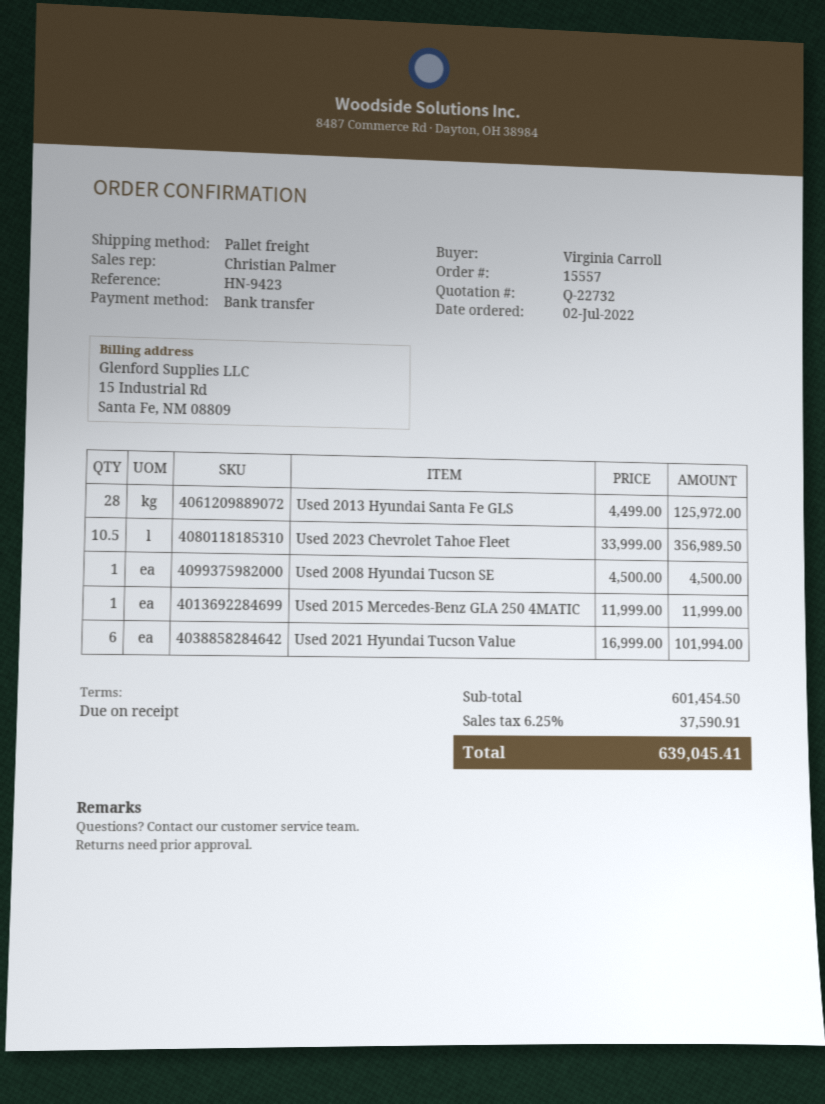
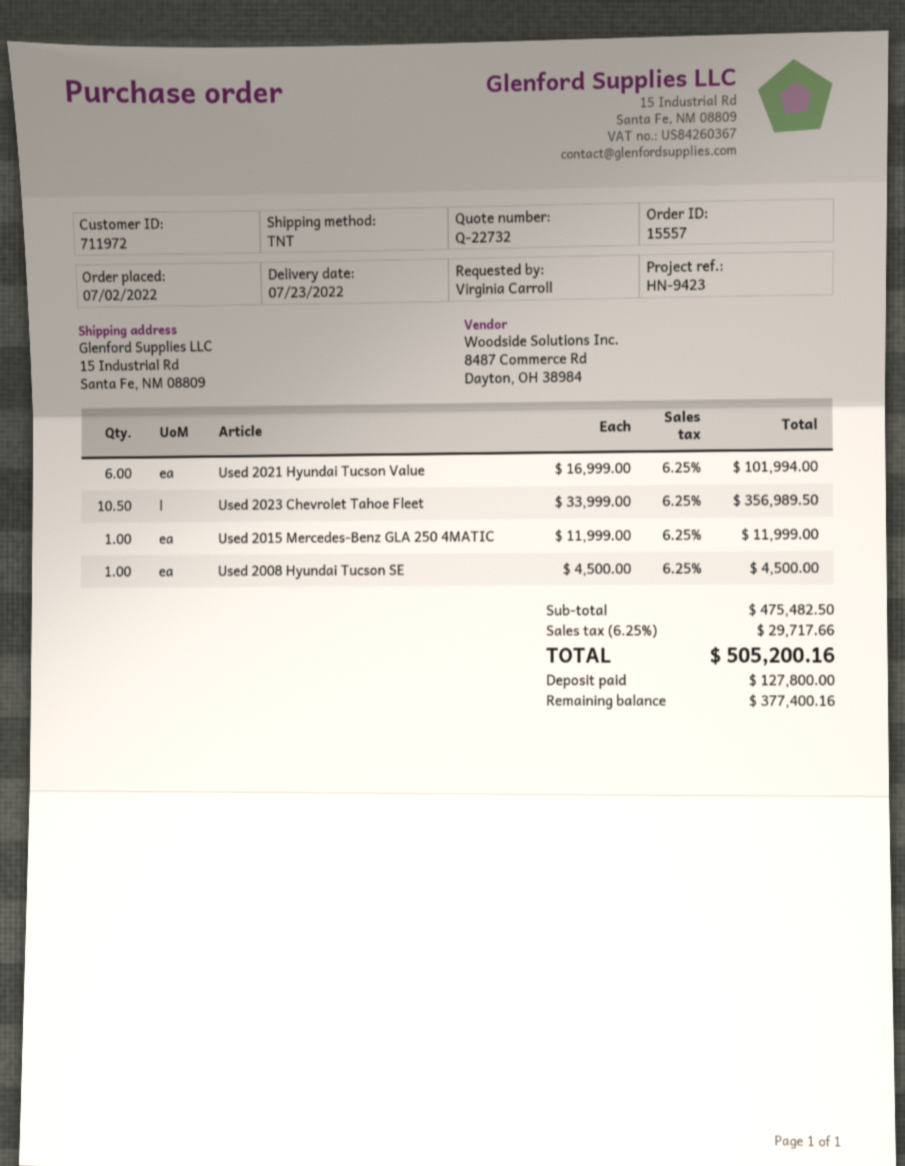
shipping method: pallet freight -> TNT
Used 2013 Hyundai Santa Fe GLS: 28 x 4499.00 = 125972.00 -> none
subtotal: 601454.50 -> 475482.50
tax: 6.25% = 37590.91 -> 6.25% = 29717.66
total: 639045.41 -> 505200.16

